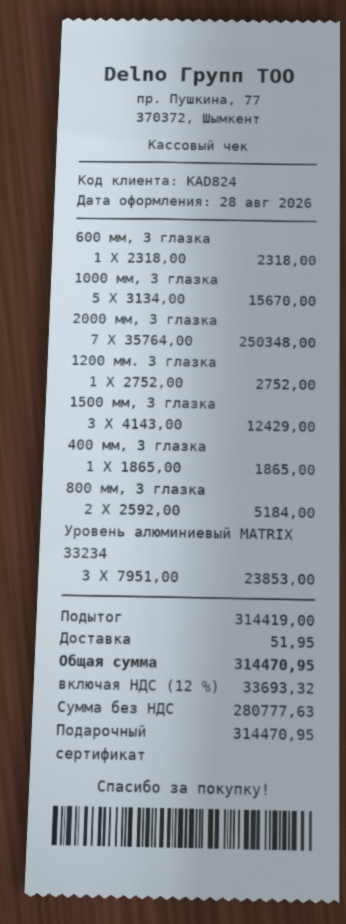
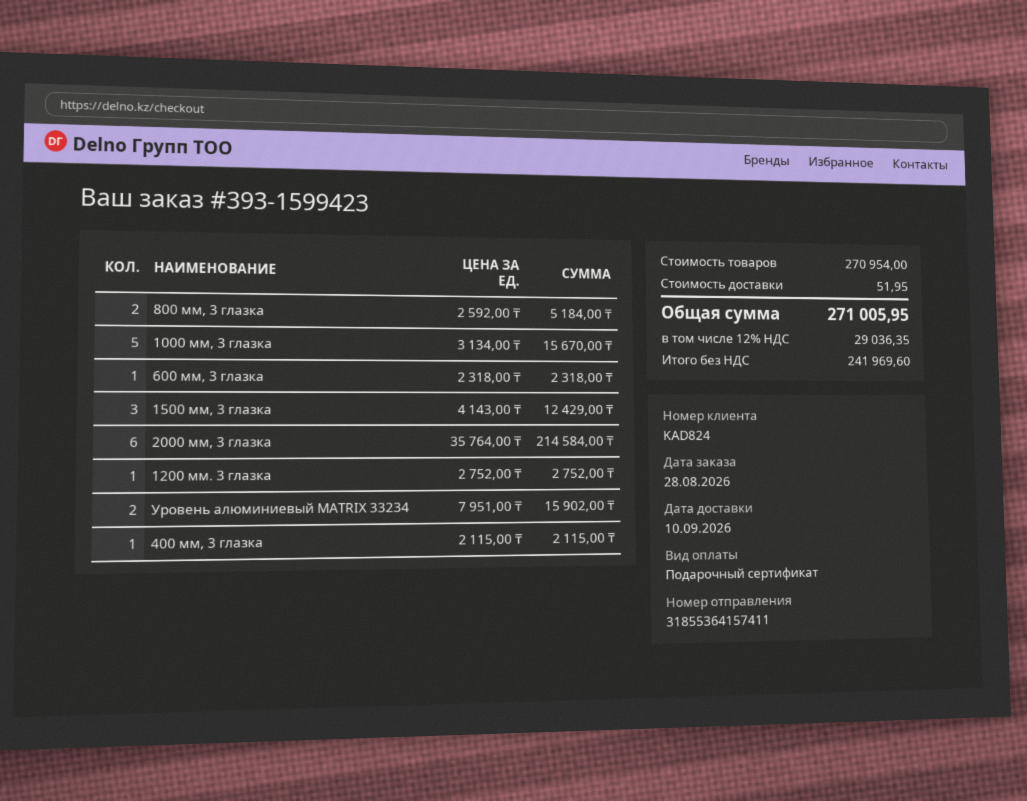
2000 мм, 3 глазка: 7 x 35764.00 = 250348.00 -> 6 x 35764.00 = 214584.00
400 мм, 3 глазка: 1 x 1865.00 = 1865.00 -> 1 x 2115.00 = 2115.00
Уровень алюминиевый MATRIX 33234: 3 x 7951.00 = 23853.00 -> 2 x 7951.00 = 15902.00
subtotal: 314419.00 -> 270954.00
net: 280777.63 -> 241969.60
tax: 12% = 33693.32 -> 12% = 29036.35
total: 314470.95 -> 271005.95

